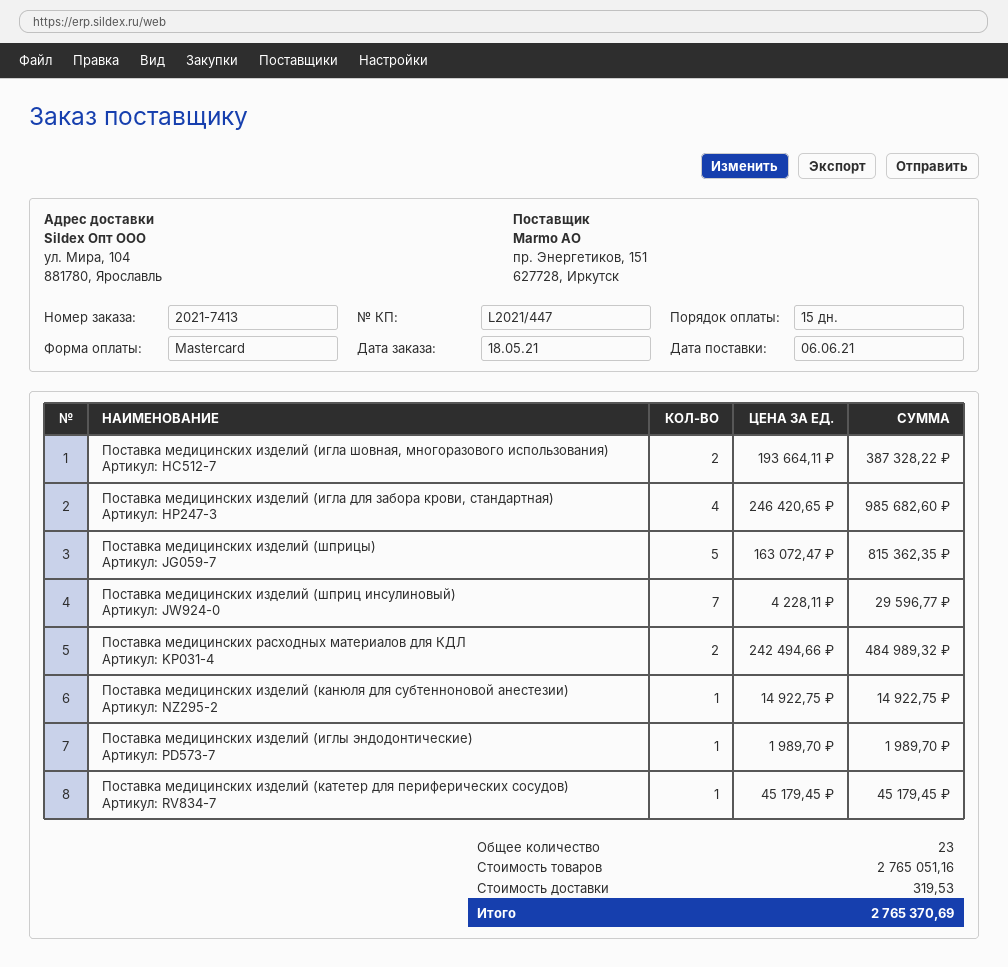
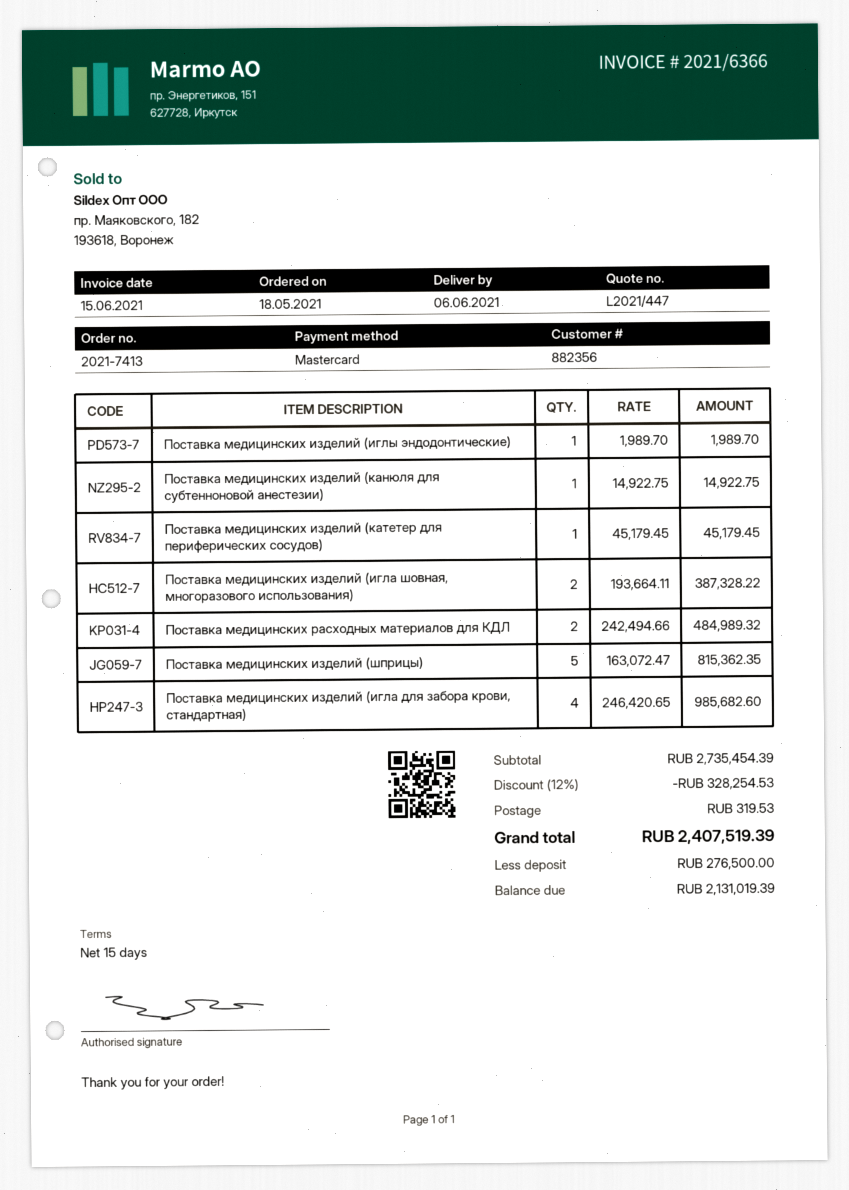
Поставка медицинских изделий (шприц инсулиновый): 7 x 4228.11 = 29596.77 -> none
subtotal: 2765051.16 -> 2735454.39
discount: none -> 12% = 328254.53
total: 2765370.69 -> 2407519.39

